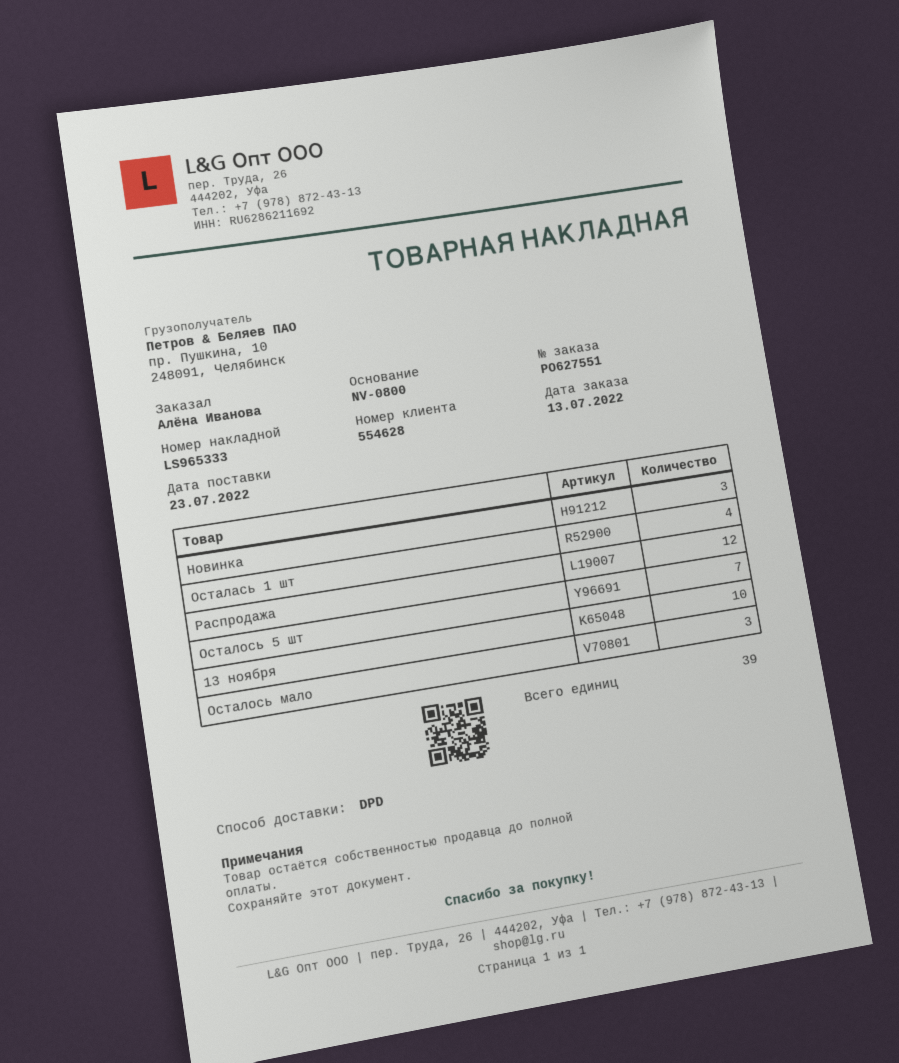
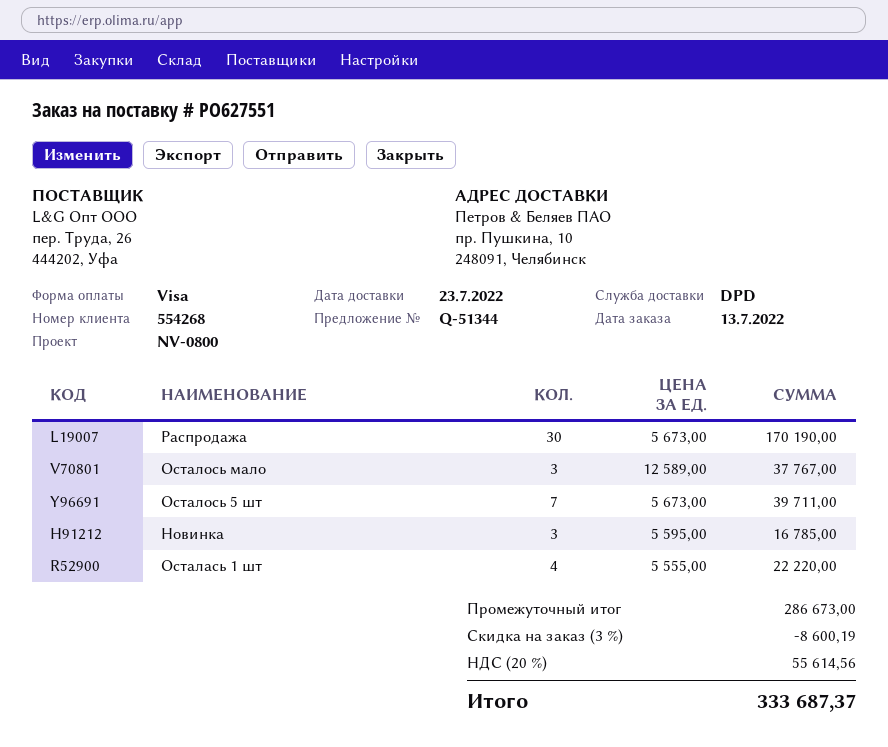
customer number: 554628 -> 554268
Распродажа: 12 -> 30
13 ноября: 10 -> none

